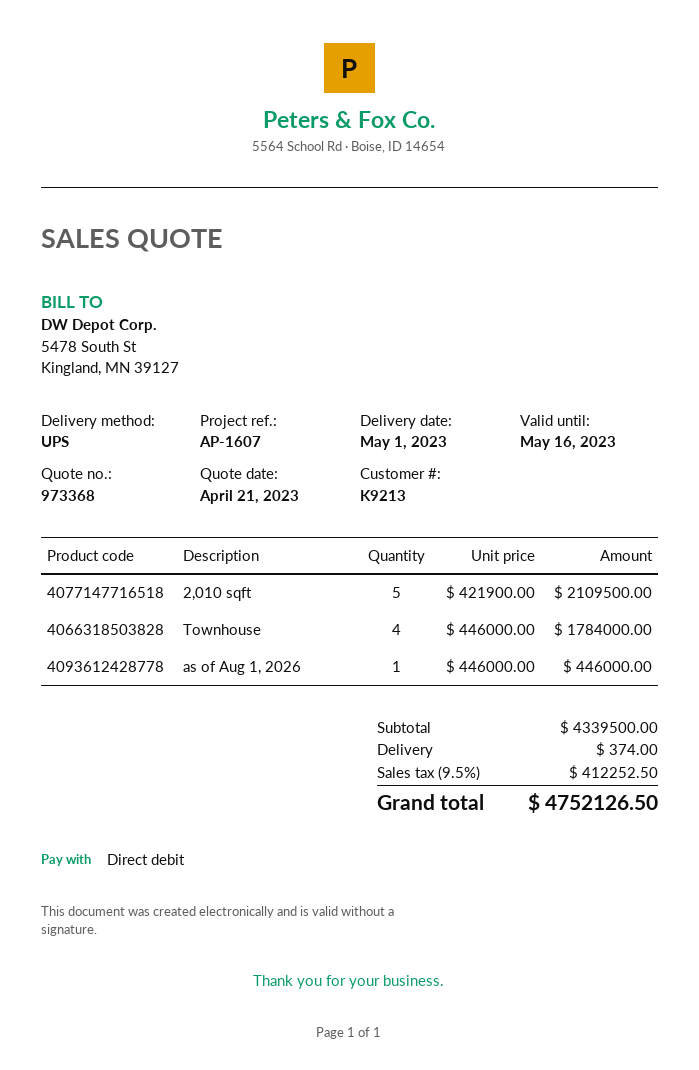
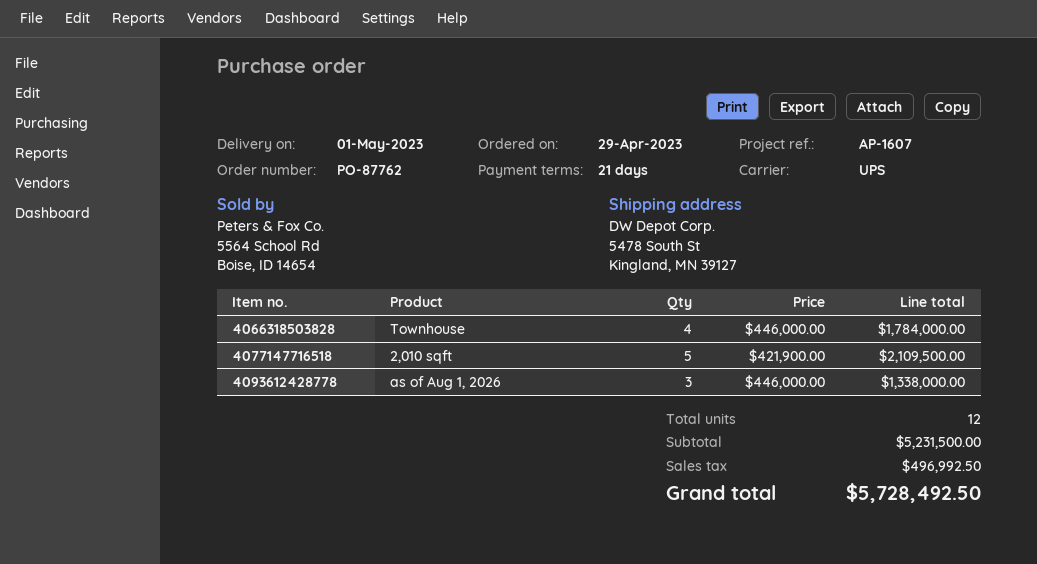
as of Aug 1, 2026: 1 x 446000.00 = 446000.00 -> 3 x 446000.00 = 1338000.00
subtotal: 4339500.00 -> 5231500.00
shipping: 374.00 -> none
tax: 412252.50 -> 496992.50
total: 4752126.50 -> 5728492.50

